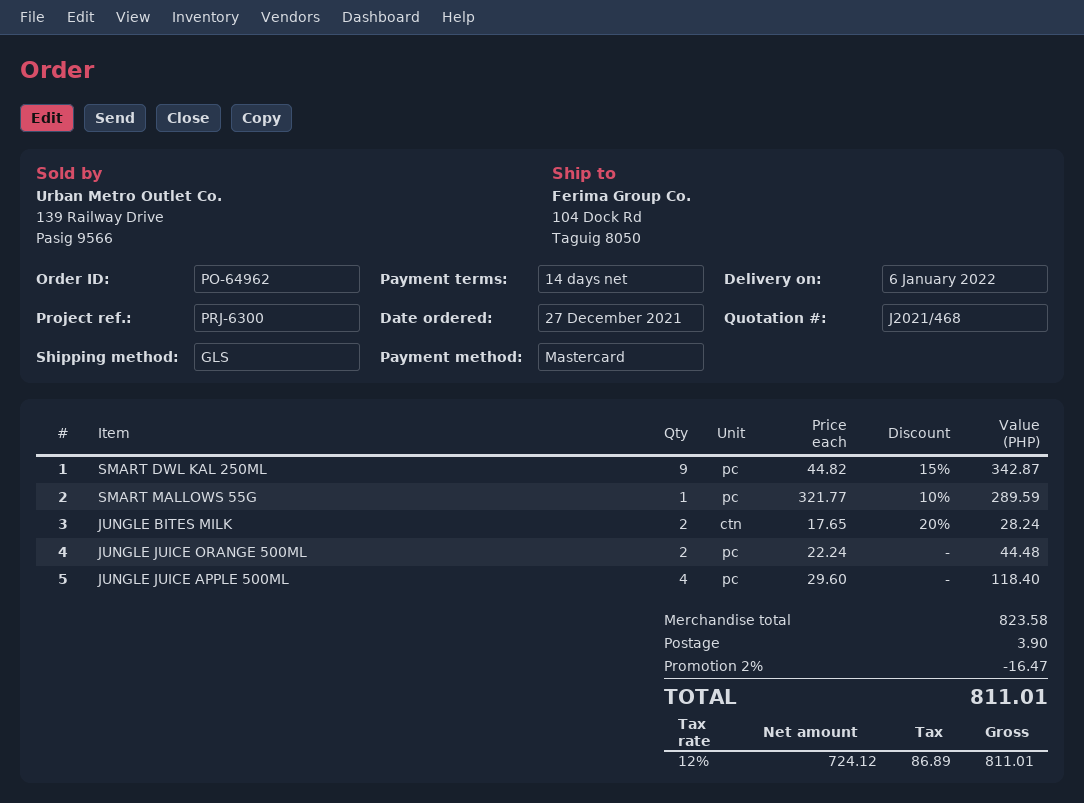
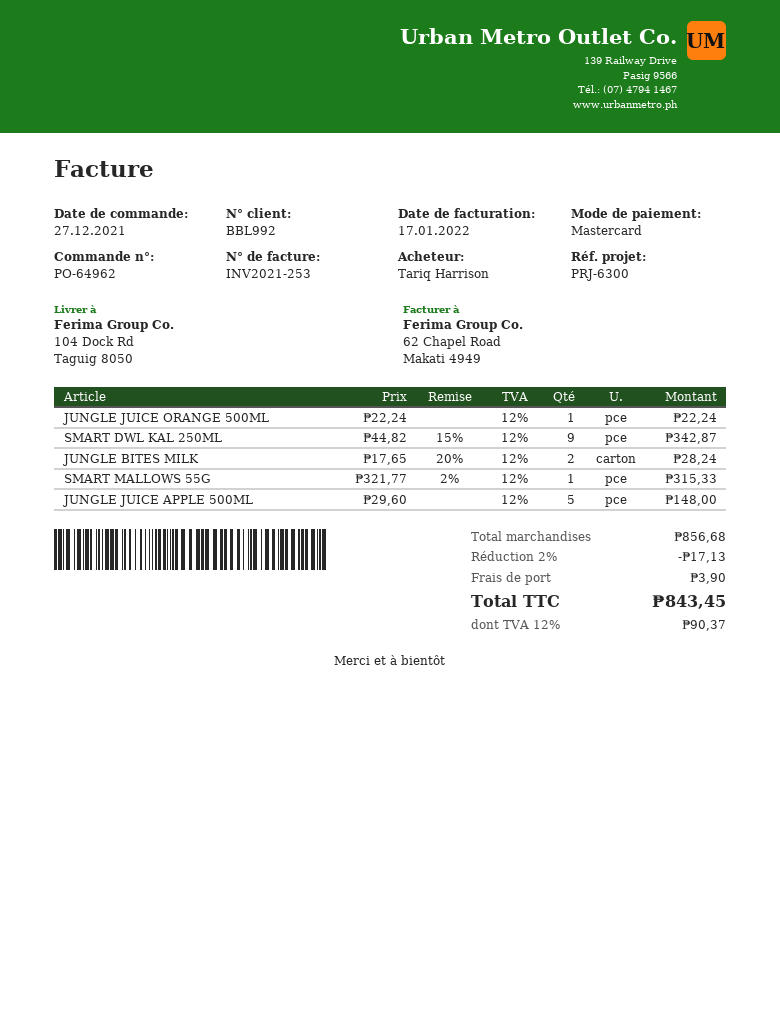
SMART MALLOWS 55G: 1 x 321.77 - 10% = 289.59 -> 1 x 321.77 - 2% = 315.33
JUNGLE JUICE ORANGE 500ML: 2 x 22.24 = 44.48 -> 1 x 22.24 = 22.24
JUNGLE JUICE APPLE 500ML: 4 x 29.60 = 118.40 -> 5 x 29.60 = 148.00
subtotal: 823.58 -> 856.68
discount: 2% = 16.47 -> 2% = 17.13
tax: 12% = 86.89 -> 12% = 90.37
total: 811.01 -> 843.45

